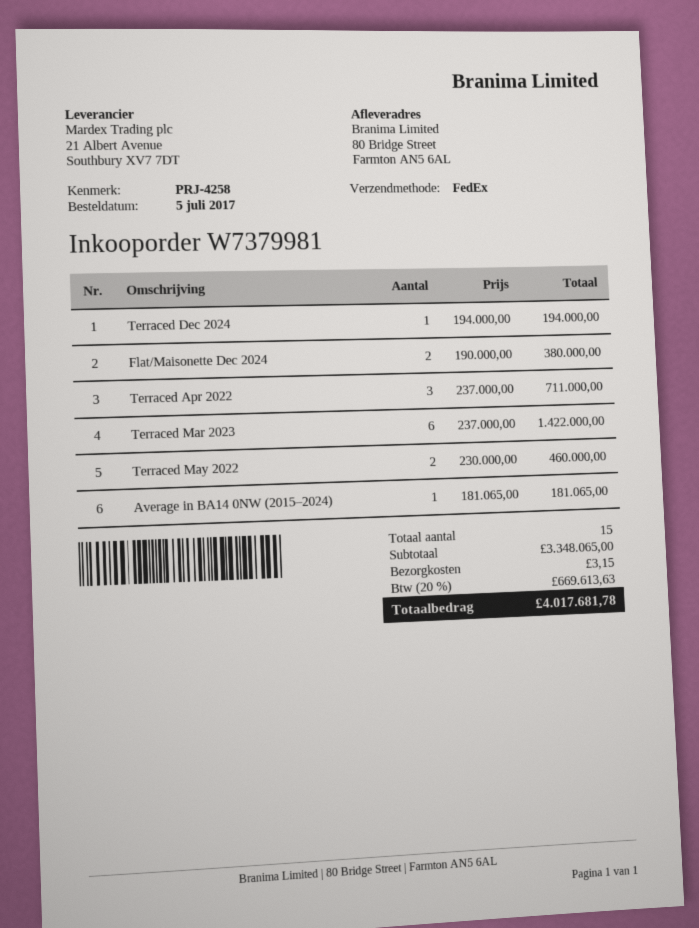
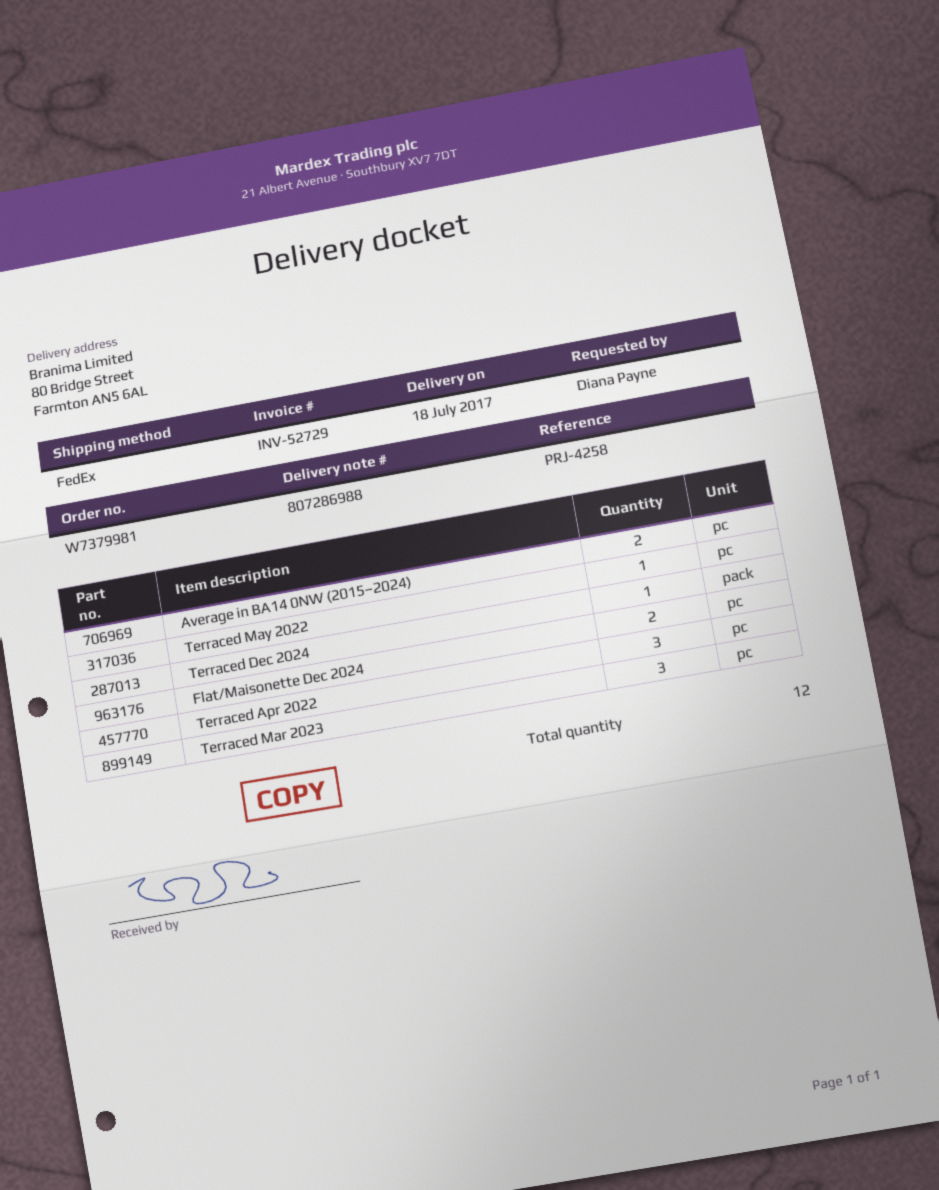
Terraced Mar 2023: 6 -> 3
Terraced May 2022: 2 -> 1
Average in BA14 0NW (2015–2024): 1 -> 2
total quantity: 15 -> 12

